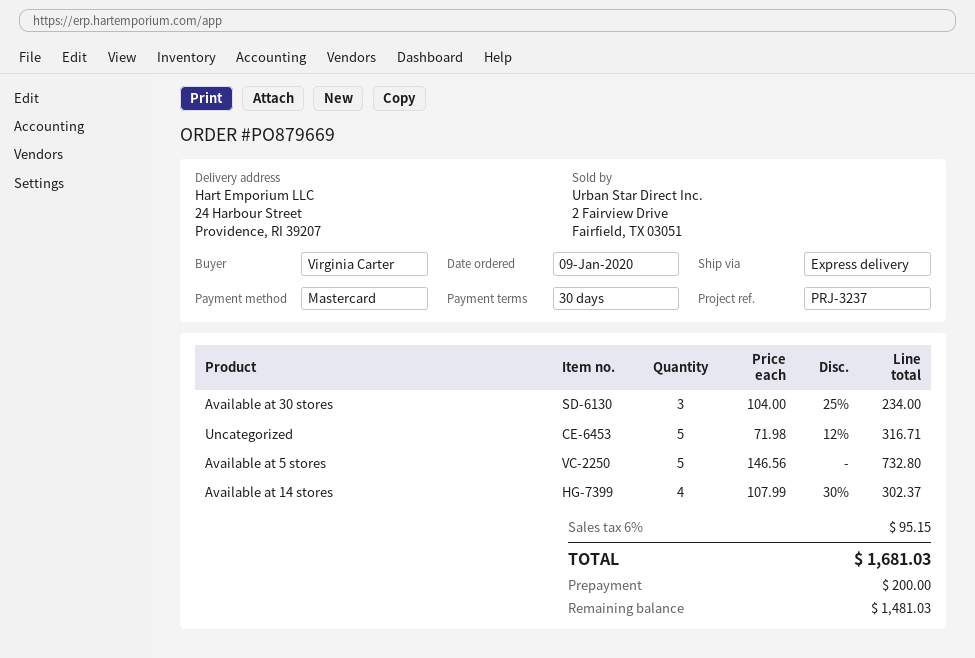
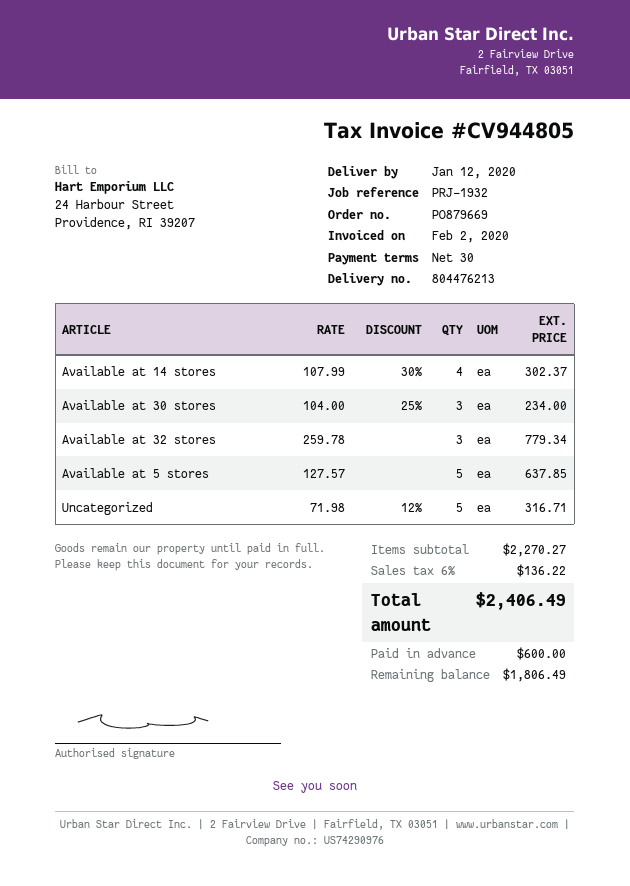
reference: PRJ-3237 -> PRJ-1932
Available at 5 stores: 5 x 146.56 = 732.80 -> 5 x 127.57 = 637.85
Available at 32 stores: none -> 3 x 259.78 = 779.34
tax: 6% = 95.15 -> 6% = 136.22
total: 1681.03 -> 2406.49
deposit: 200.00 -> 600.00
balance: 1481.03 -> 1806.49

